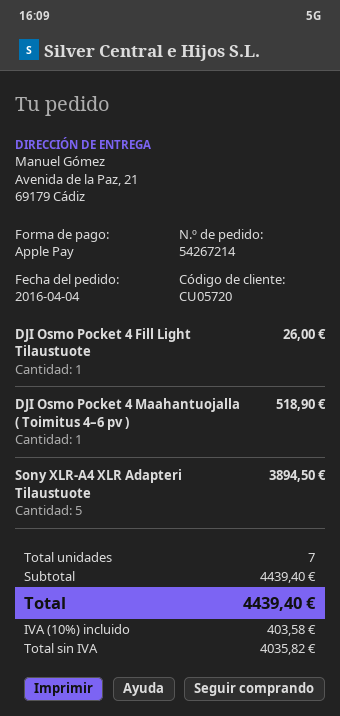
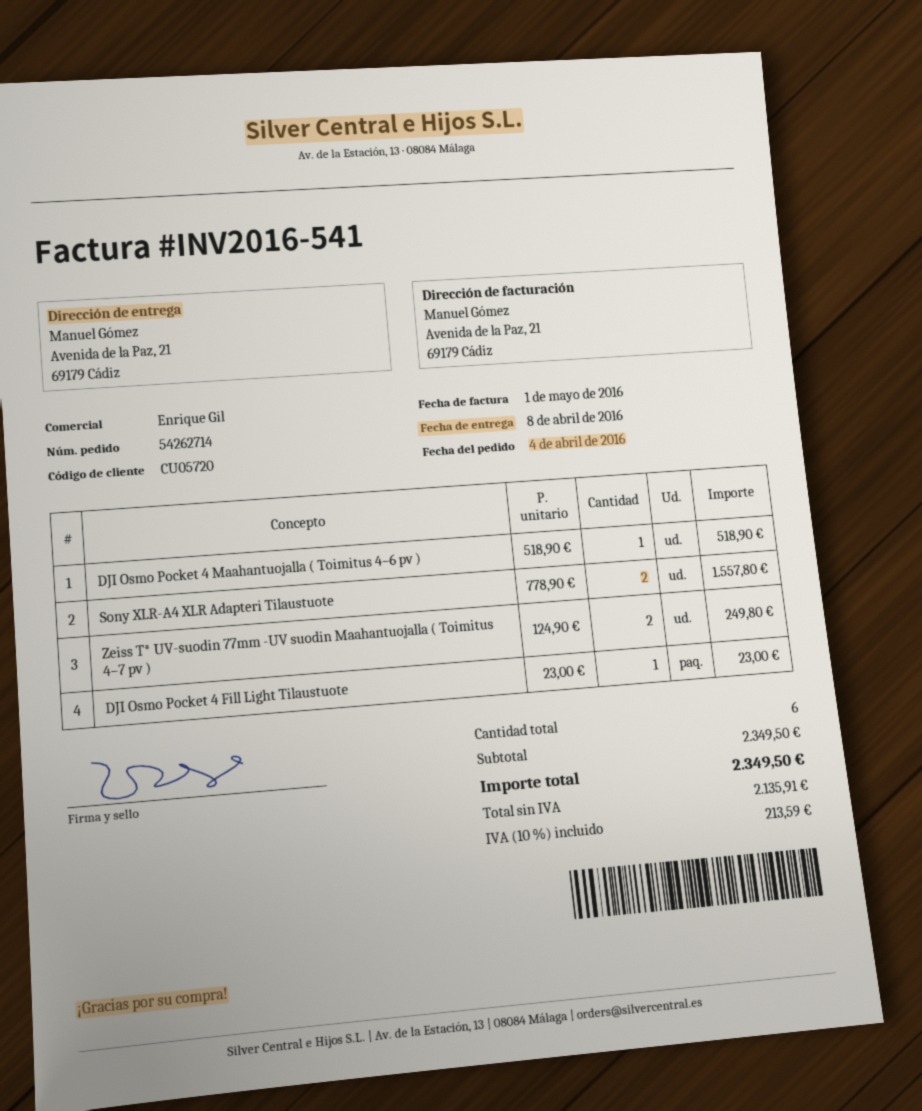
order number: 54267214 -> 54262714
DJI Osmo Pocket 4 Fill Light Tilaustuote: 1 for 26.00 -> 1 for 23.00
Sony XLR-A4 XLR Adapteri Tilaustuote: 5 for 3894.50 -> 2 for 1557.80
Zeiss T* UV-suodin 77mm -UV suodin Maahantuojalla ( Toimitus 4–7 pv ): none -> 2 for 249.80
total quantity: 7 -> 6
subtotal: 4439.40 -> 2349.50
net: 4035.82 -> 2135.91
tax: 10% = 403.58 -> 10% = 213.59
total: 4439.40 -> 2349.50

